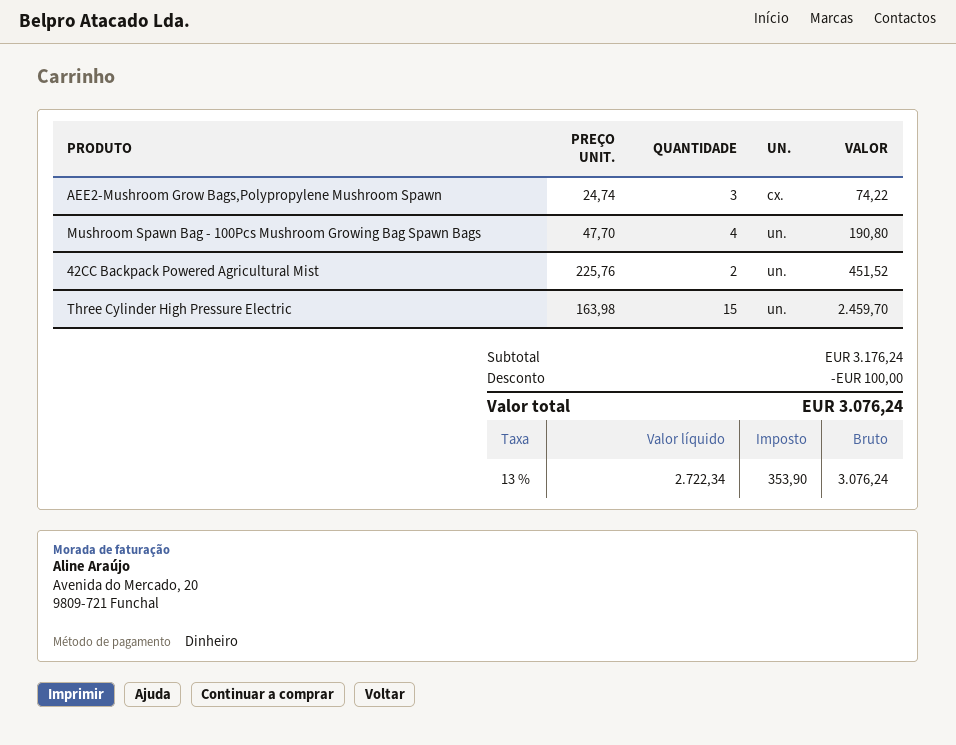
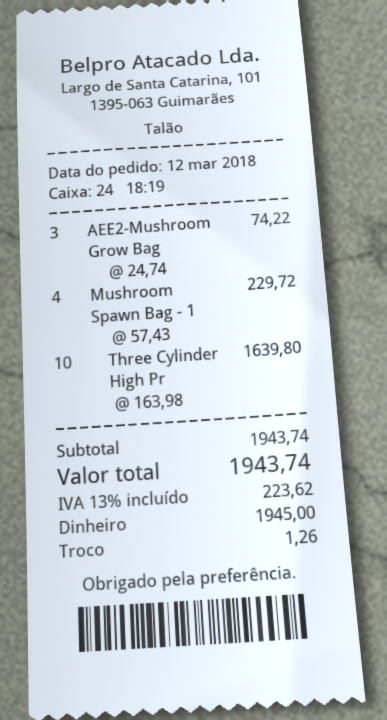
Mushroom Spawn Bag - 100Pcs Mushroom Growing Bag Spawn Bags: 4 x 47.70 = 190.80 -> 4 x 57.43 = 229.72
42CC Backpack Powered Agricultural Mist: 2 x 225.76 = 451.52 -> none
Three Cylinder High Pressure Electric: 15 x 163.98 = 2459.70 -> 10 x 163.98 = 1639.80
subtotal: 3176.24 -> 1943.74
discount: 100.00 -> none
tax: 13% = 353.90 -> 13% = 223.62
total: 3076.24 -> 1943.74

